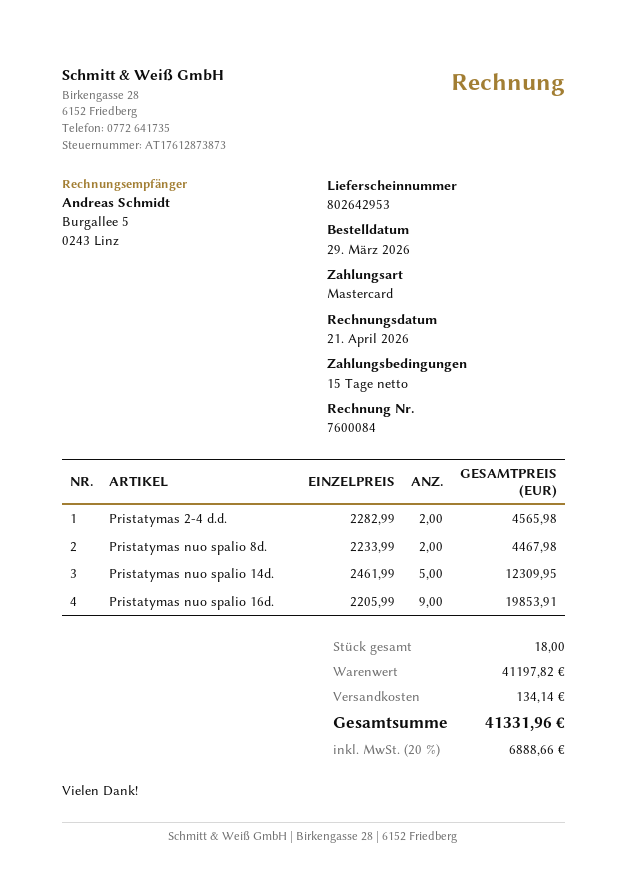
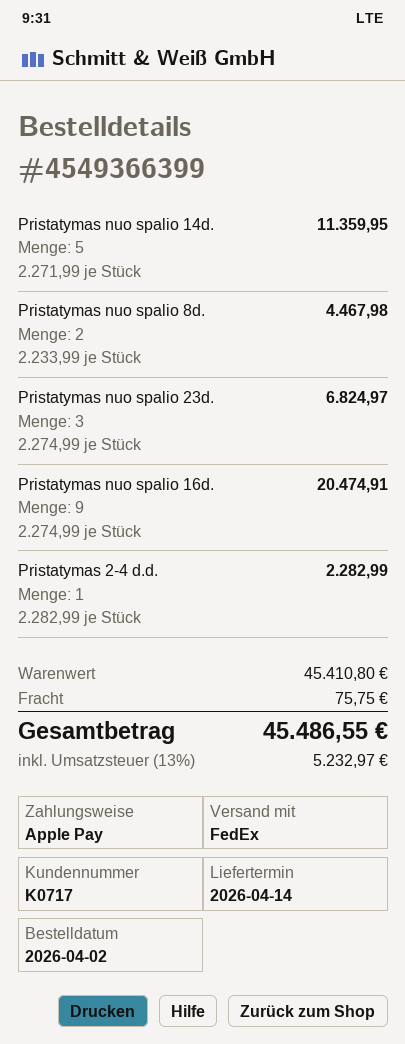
order date: 2026-03-29 -> 2026-04-02
payment method: Mastercard -> Apple Pay
Pristatymas 2-4 d.d.: 2 x 2282.99 = 4565.98 -> 1 x 2282.99 = 2282.99
Pristatymas nuo spalio 14d.: 5 x 2461.99 = 12309.95 -> 5 x 2271.99 = 11359.95
Pristatymas nuo spalio 16d.: 9 x 2205.99 = 19853.91 -> 9 x 2274.99 = 20474.91
Pristatymas nuo spalio 23d.: none -> 3 x 2274.99 = 6824.97
subtotal: 41197.82 -> 45410.80
shipping: 134.14 -> 75.75
tax: 20% = 6888.66 -> 13% = 5232.97
total: 41331.96 -> 45486.55

